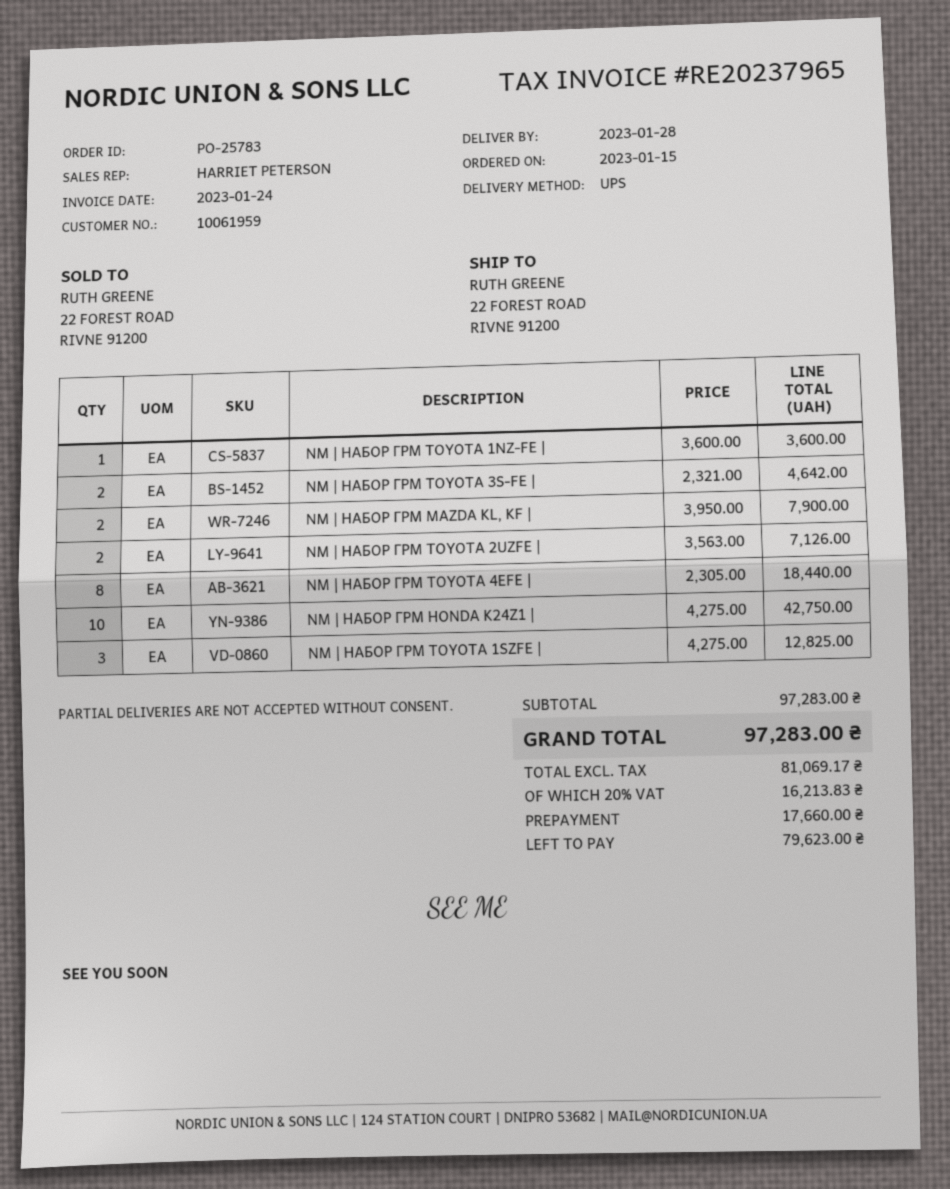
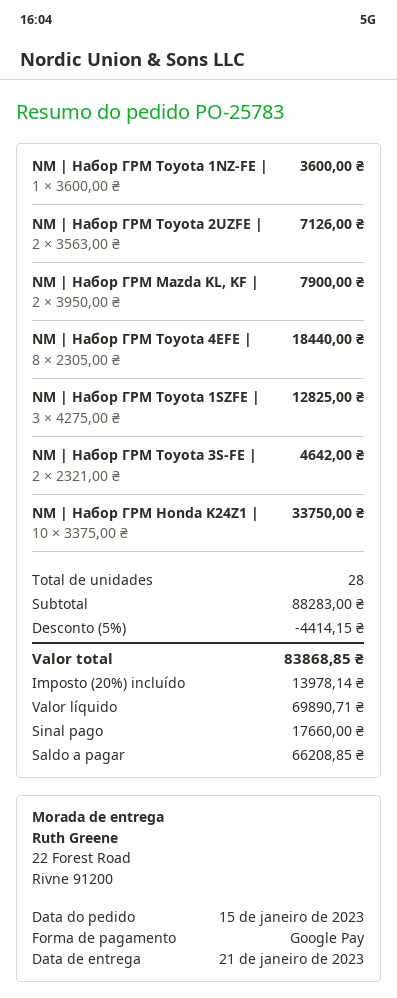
delivery date: 2023-01-28 -> 2023-01-21
NM | НАБОР ГРМ HONDA K24Z1 |: 10 x 4275.00 = 42750.00 -> 10 x 3375.00 = 33750.00
subtotal: 97283.00 -> 88283.00
discount: none -> 5% = 4414.15
net: 81069.17 -> 69890.71
tax: 20% = 16213.83 -> 20% = 13978.14
total: 97283.00 -> 83868.85
balance: 79623.00 -> 66208.85

